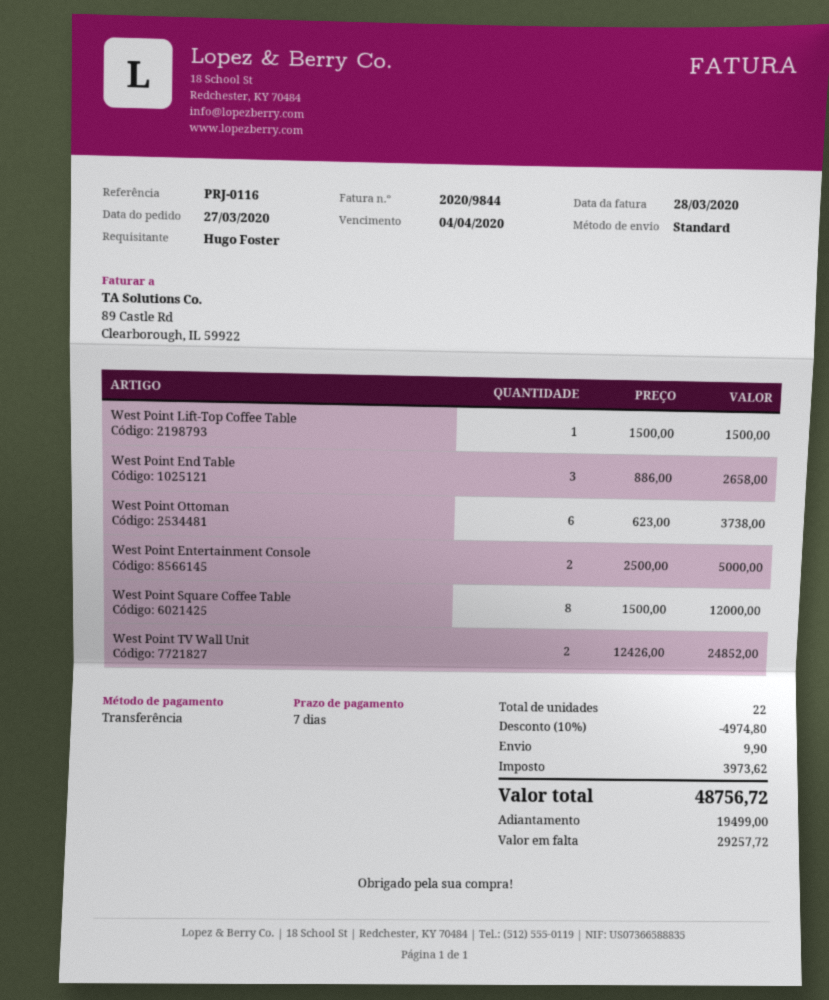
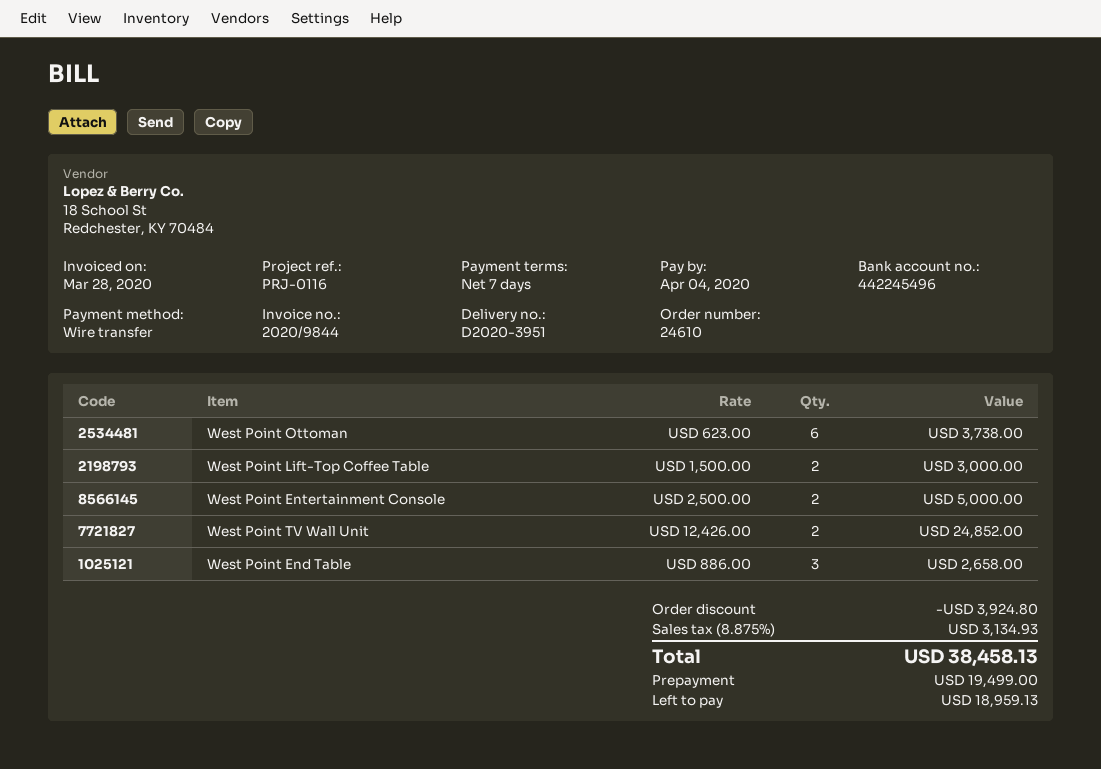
West Point Lift-Top Coffee Table: 1 x 1500.00 = 1500.00 -> 2 x 1500.00 = 3000.00
West Point Square Coffee Table: 8 x 1500.00 = 12000.00 -> none
discount: 4974.80 -> 3924.80
shipping: 9.90 -> none
tax: 3973.62 -> 3134.93
total: 48756.72 -> 38458.13
balance: 29257.72 -> 18959.13

